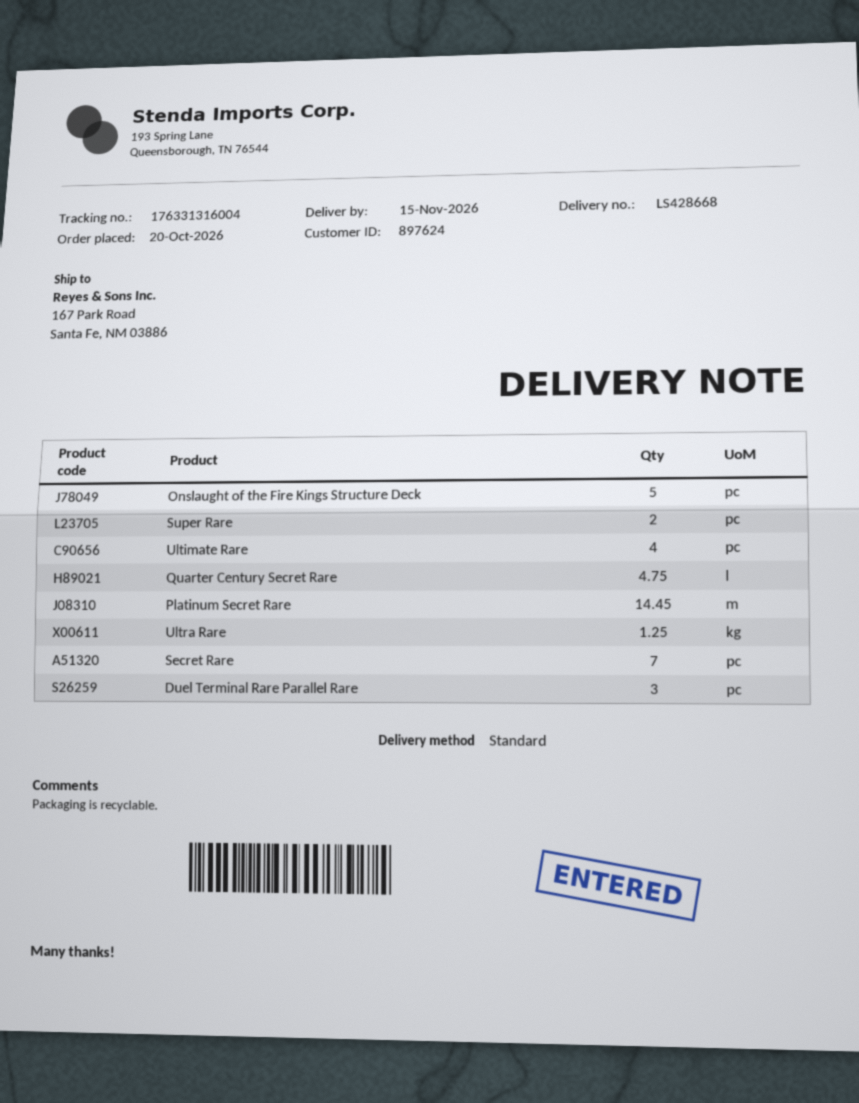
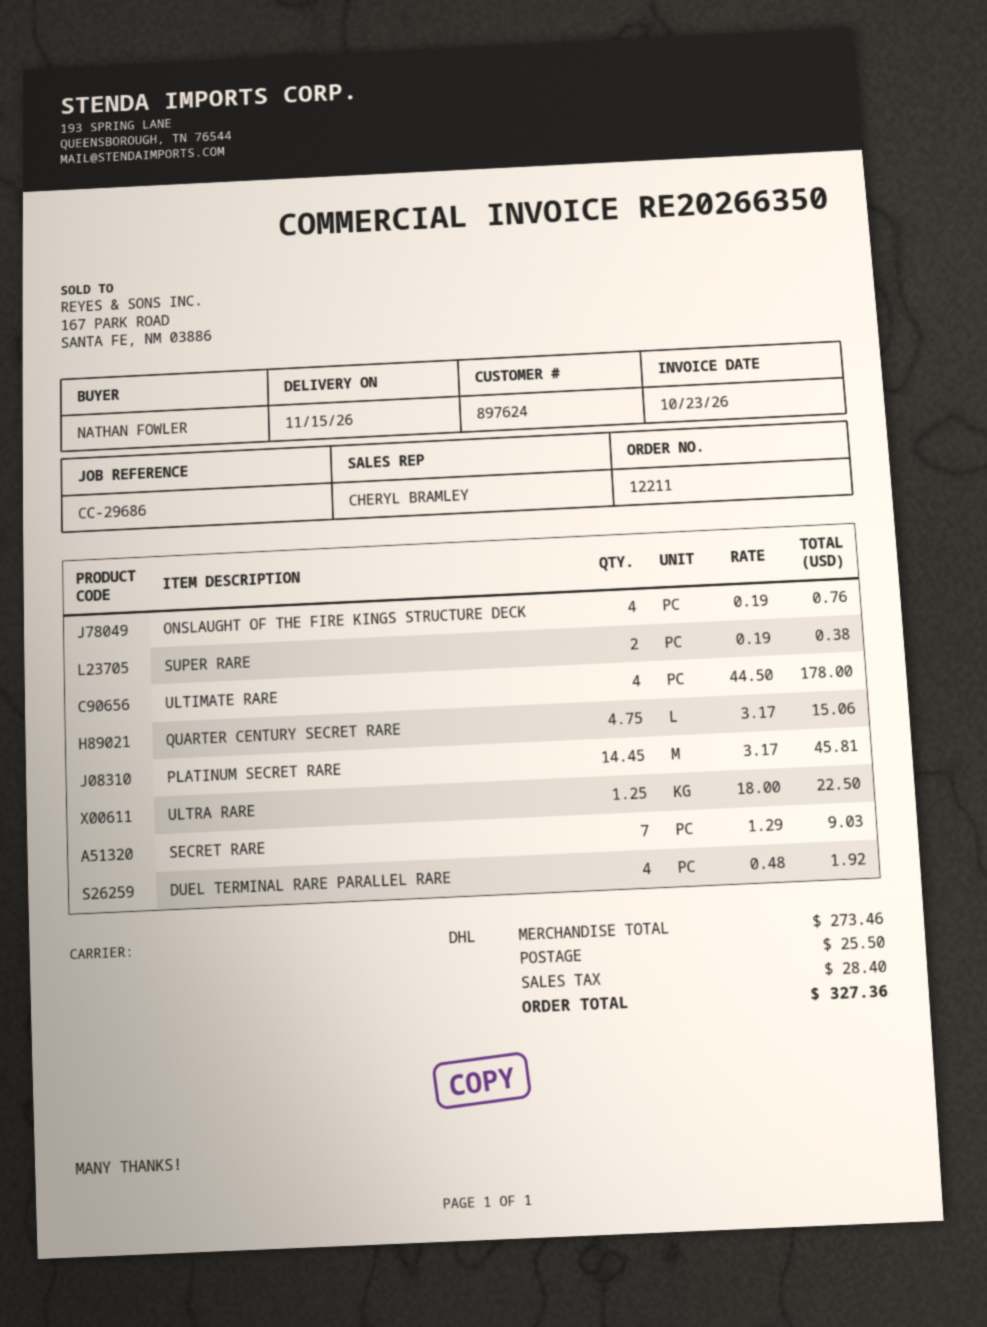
shipping method: standard -> DHL
Onslaught of the Fire Kings Structure Deck: 5 -> 4
Duel Terminal Rare Parallel Rare: 3 -> 4

